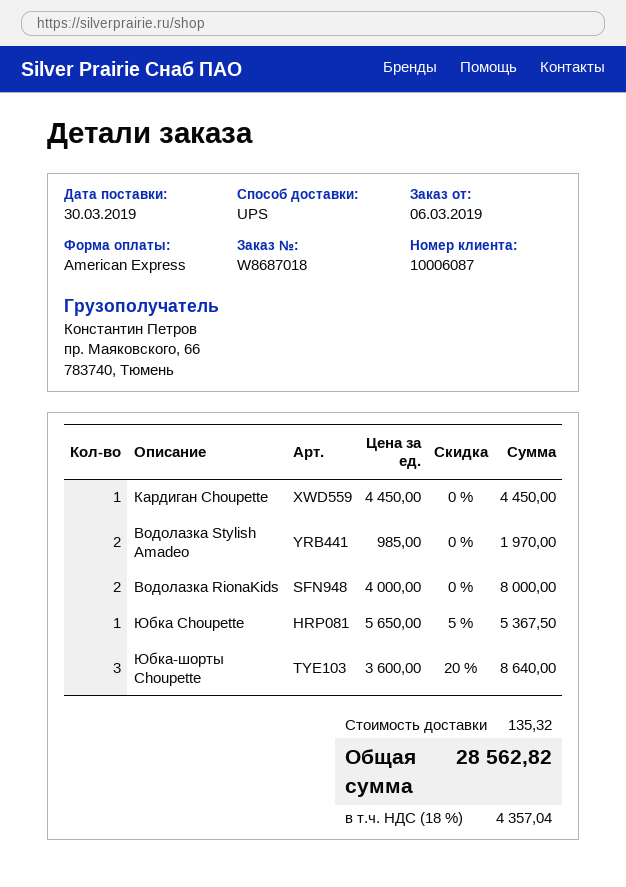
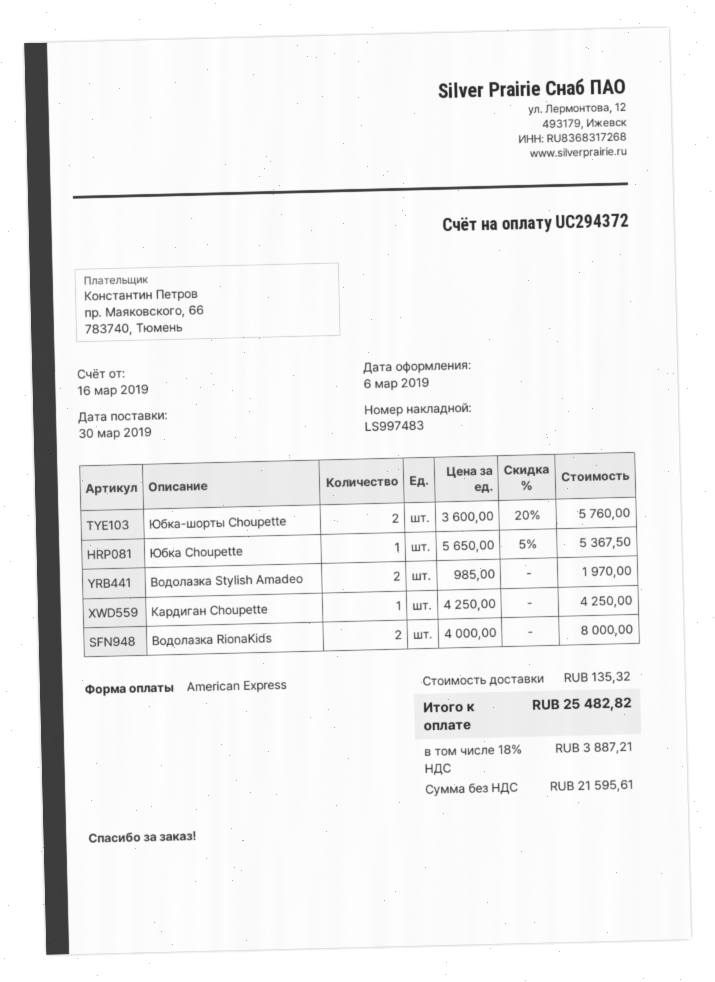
Кардиган Choupette: 1 x 4450.00 = 4450.00 -> 1 x 4250.00 = 4250.00
Юбка-шорты Choupette: 3 x 3600.00 - 20% = 8640.00 -> 2 x 3600.00 - 20% = 5760.00
tax: 18% = 4357.04 -> 18% = 3887.21
total: 28562.82 -> 25482.82

